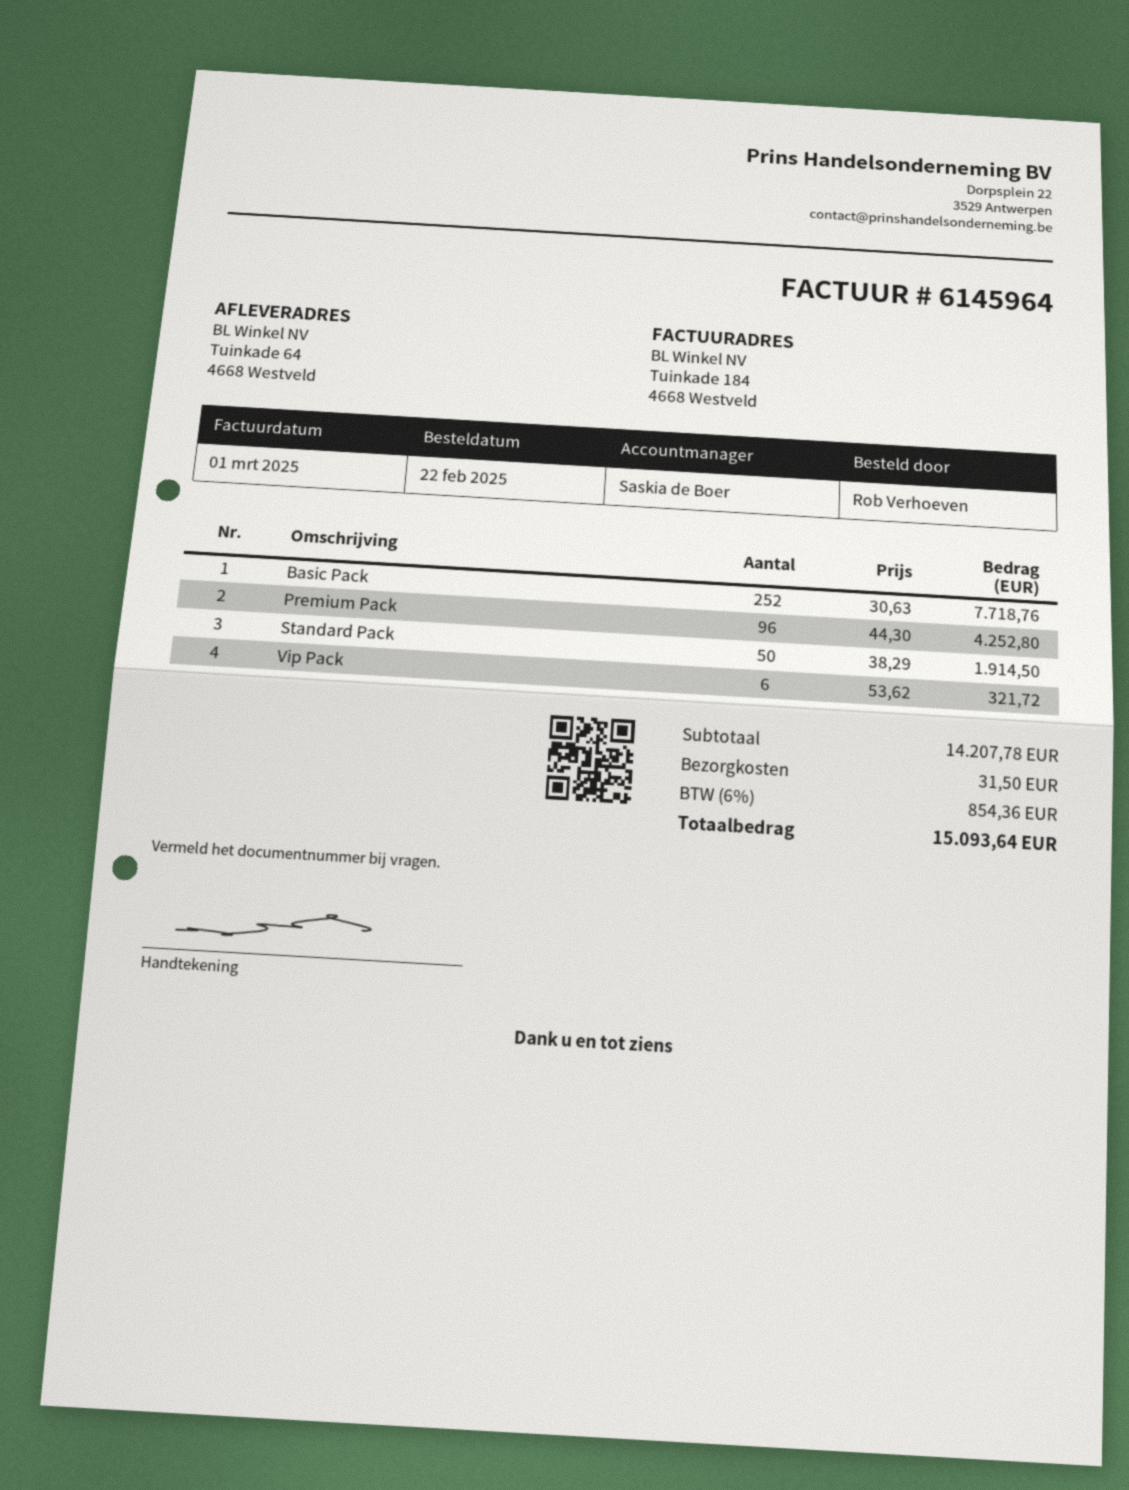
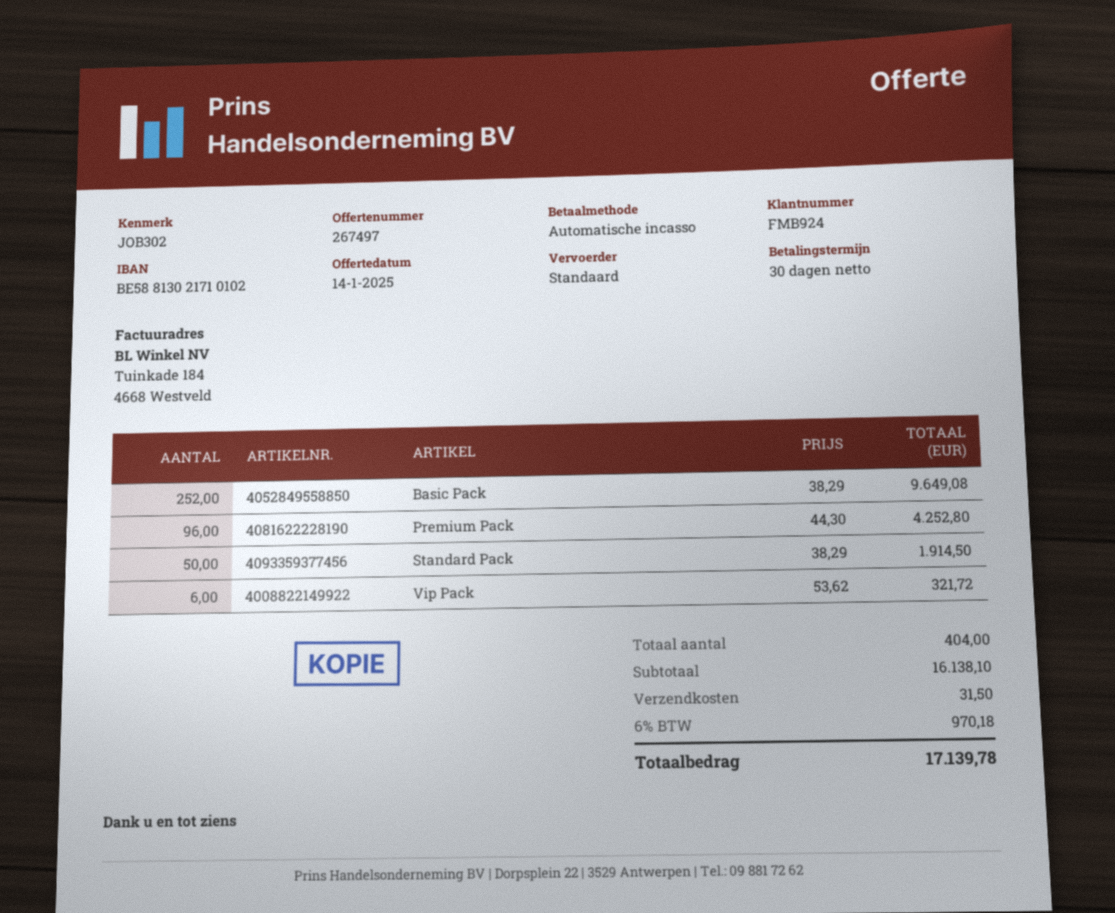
Basic Pack: 252 x 30.63 = 7718.76 -> 252 x 38.29 = 9649.08
subtotal: 14207.78 -> 16138.10
tax: 6% = 854.36 -> 6% = 970.18
total: 15093.64 -> 17139.78

